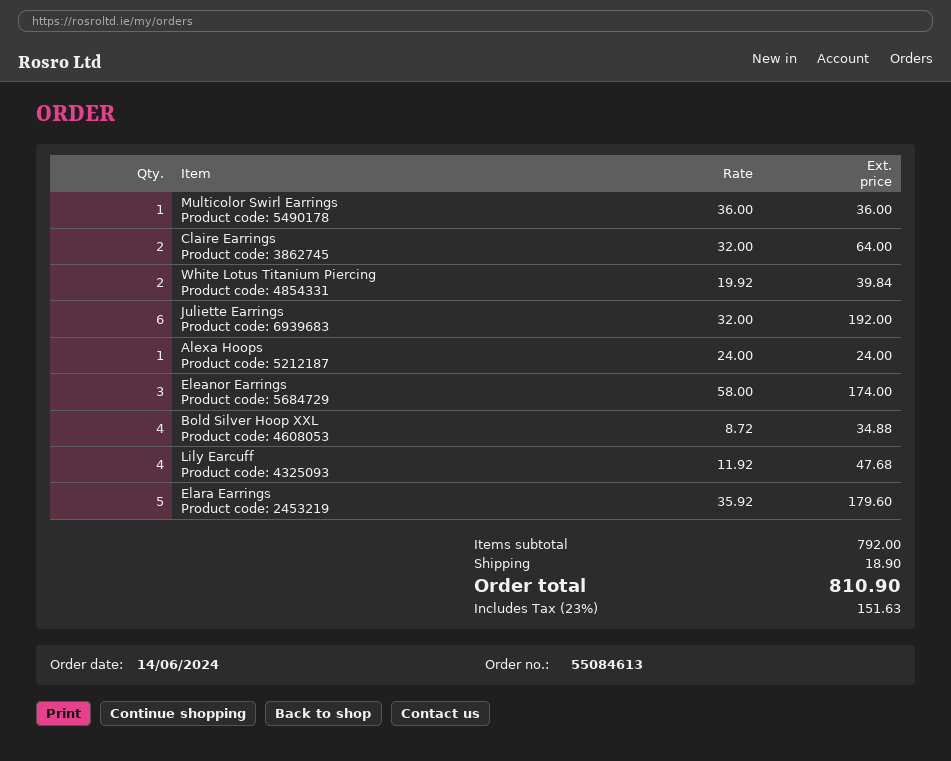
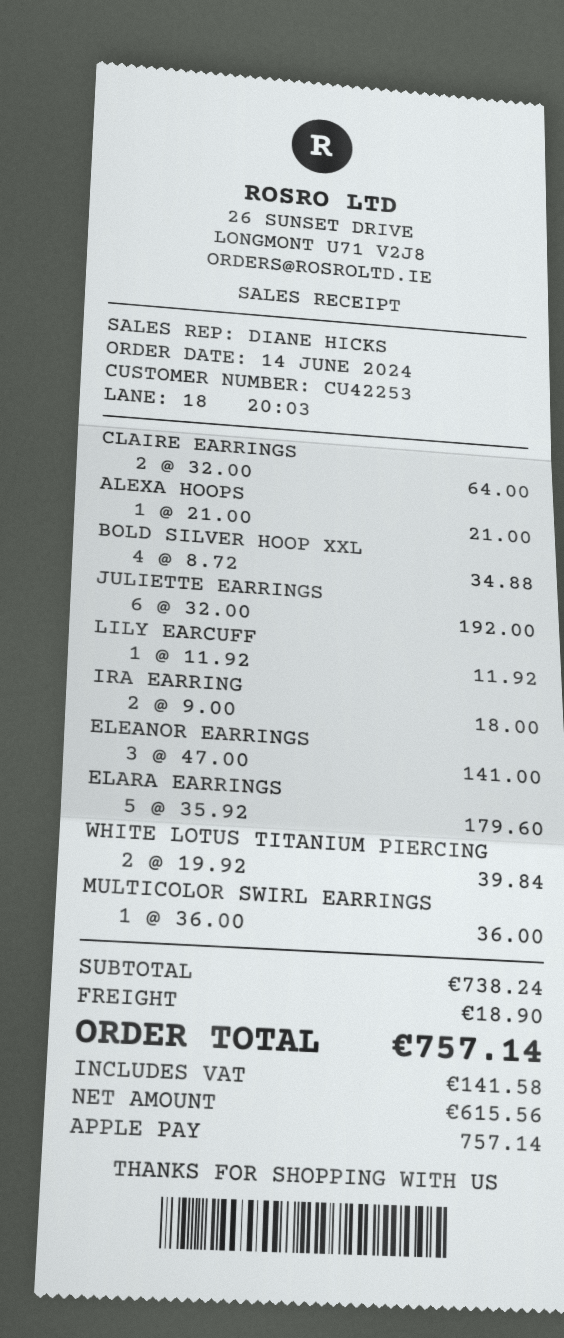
Alexa Hoops: 1 x 24.00 = 24.00 -> 1 x 21.00 = 21.00
Eleanor Earrings: 3 x 58.00 = 174.00 -> 3 x 47.00 = 141.00
Lily Earcuff: 4 x 11.92 = 47.68 -> 1 x 11.92 = 11.92
IRA EARRING: none -> 2 x 9.00 = 18.00
subtotal: 792.00 -> 738.24
tax: 151.63 -> 141.58
total: 810.90 -> 757.14

